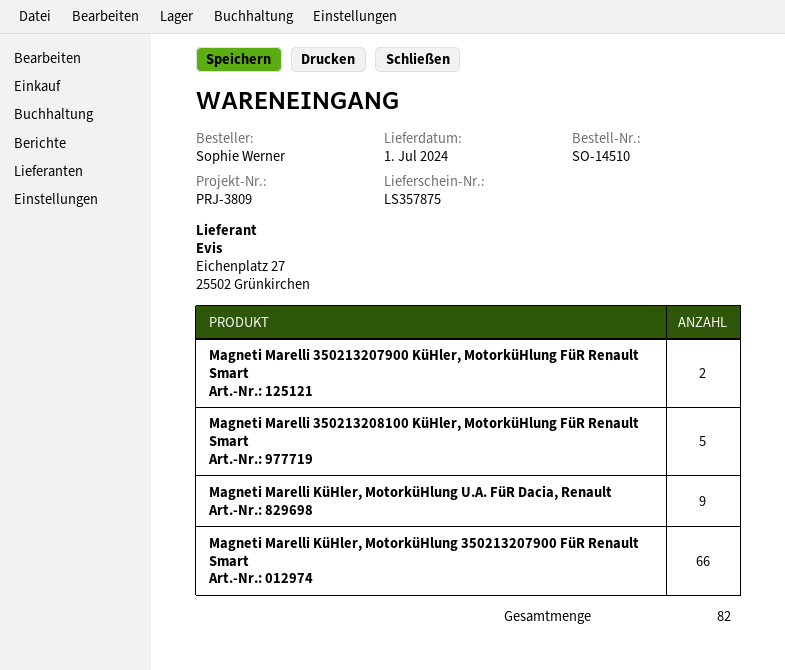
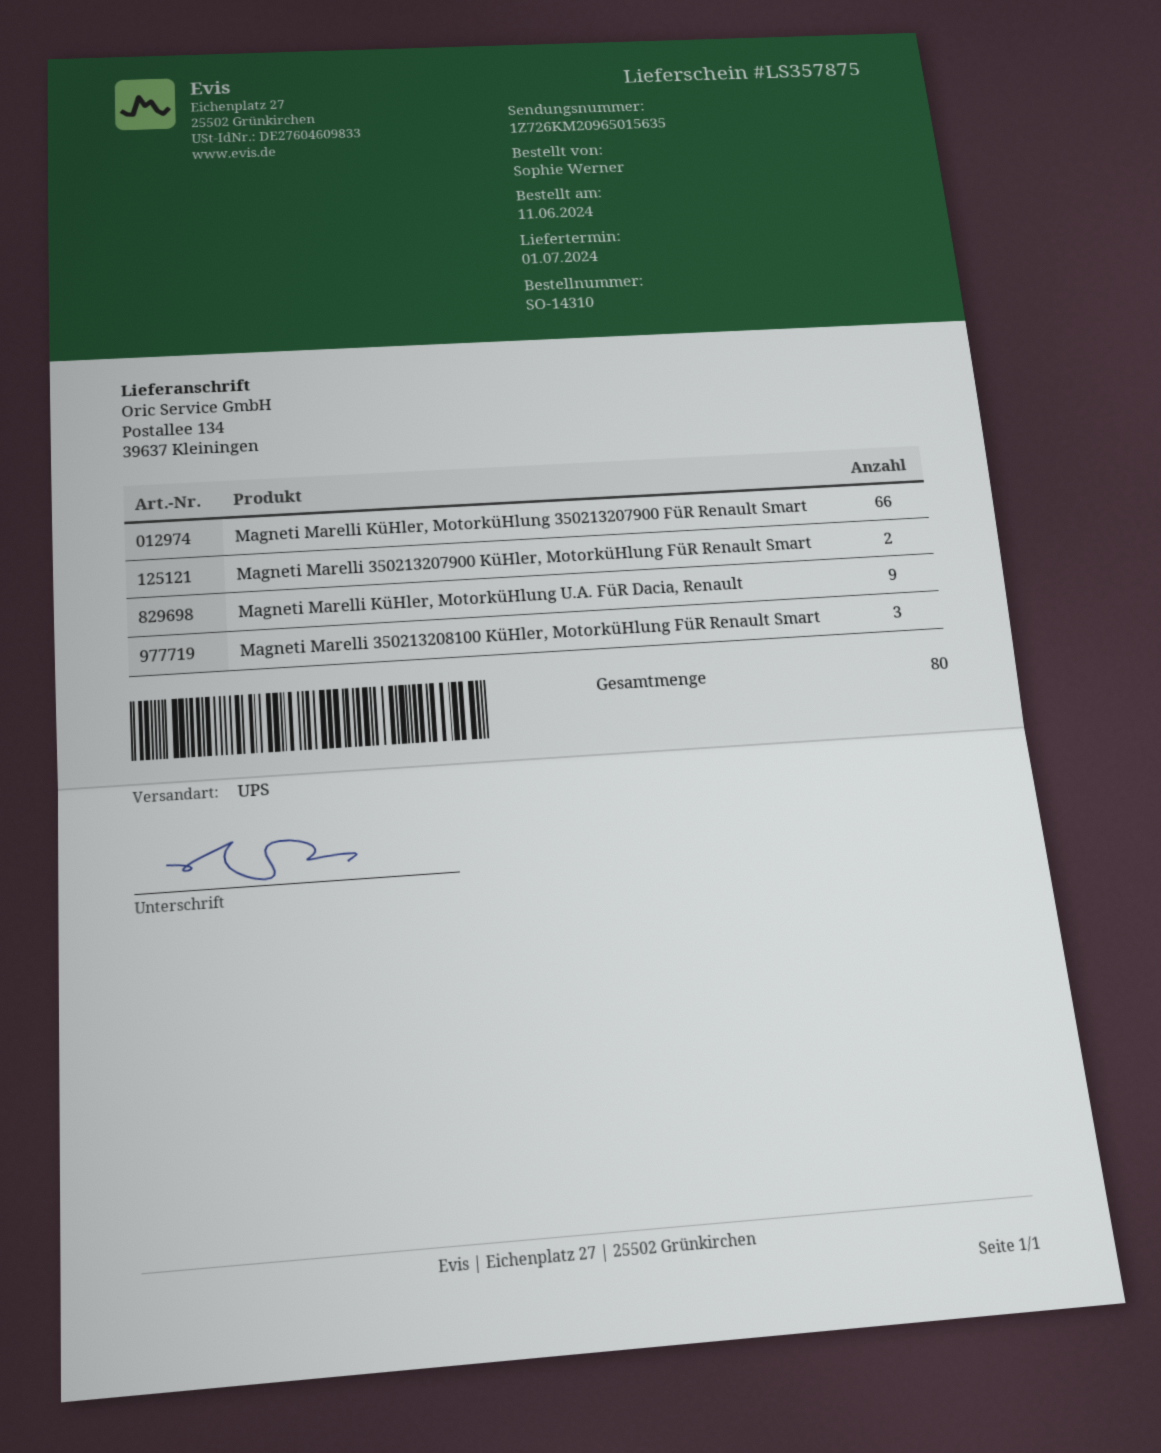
order number: SO-14510 -> SO-14310
Magneti Marelli 350213208100 KüHler, MotorküHlung FüR Renault Smart: 5 -> 3
total quantity: 82 -> 80

